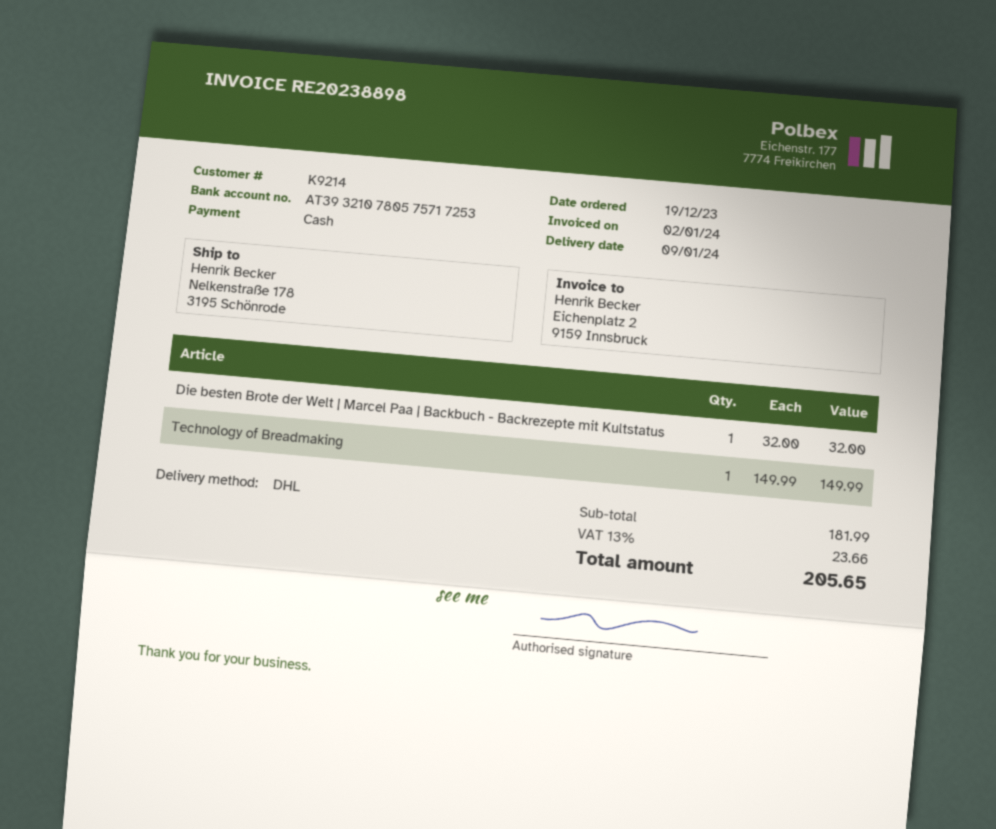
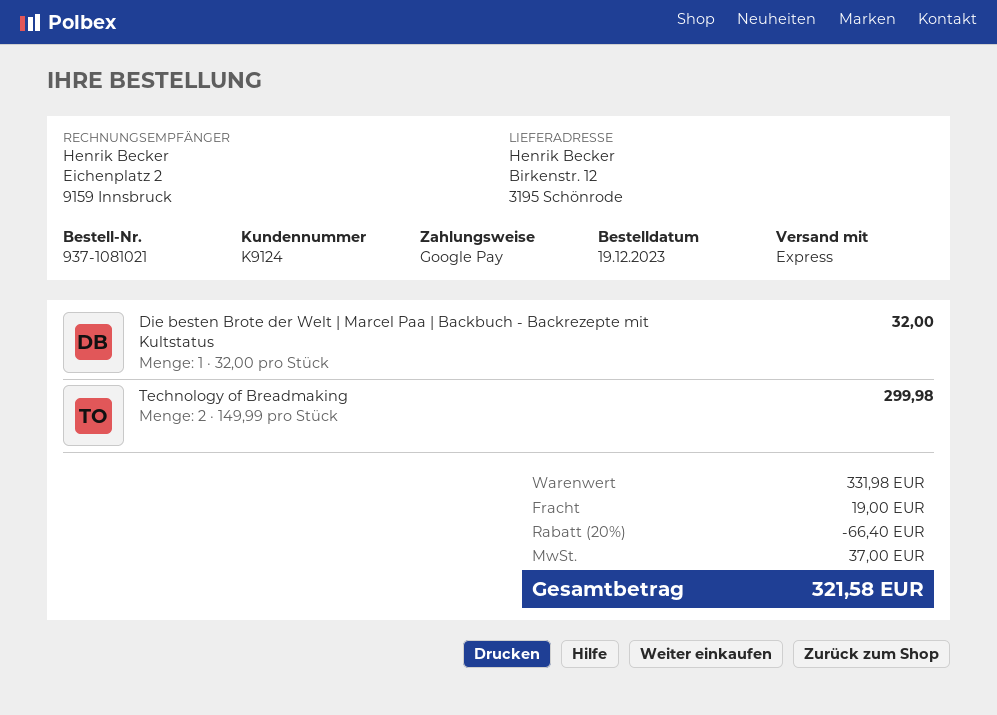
customer number: K9214 -> K9124
payment method: cash -> Google Pay
shipping method: DHL -> express
ship to: Nelkenstraße 178, 3195 Schönrode -> Birkenstr. 12, 3195 Schönrode
Technology of Breadmaking: 1 x 149.99 = 149.99 -> 2 x 149.99 = 299.98
subtotal: 181.99 -> 331.98
discount: none -> 20% = 66.40
shipping: none -> 19.00
tax: 23.66 -> 37.00
total: 205.65 -> 321.58

